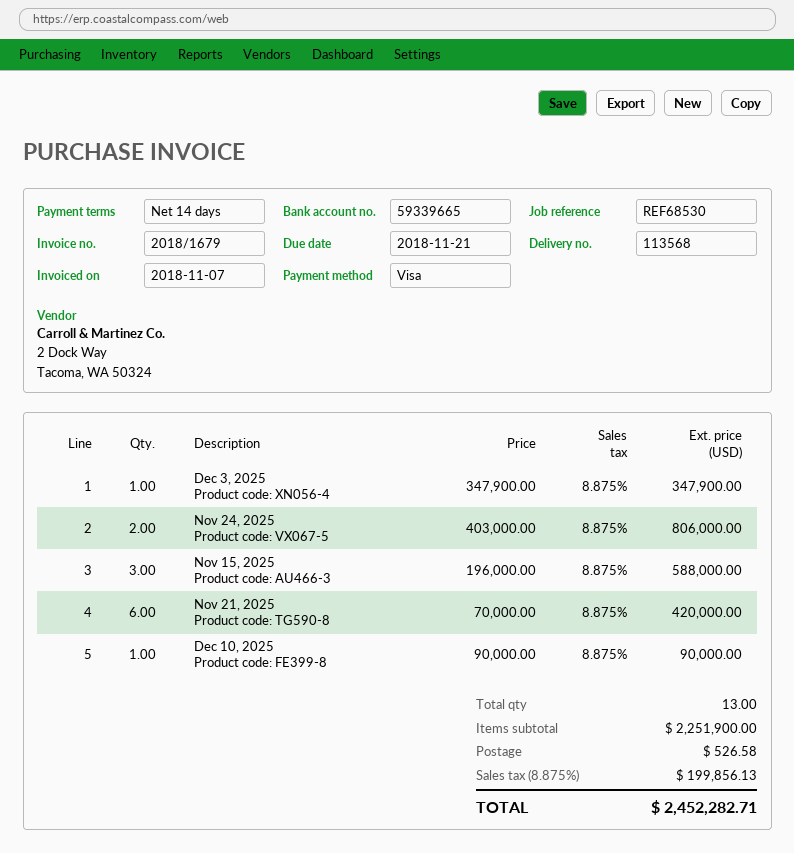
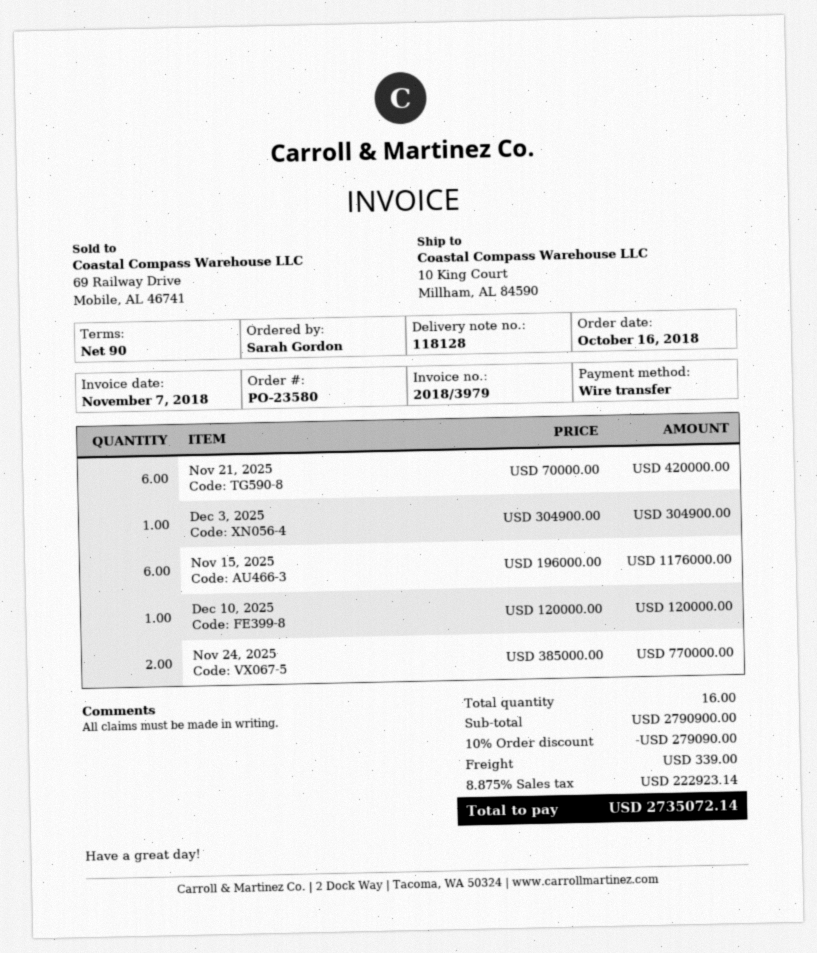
delivery note number: 113568 -> 118128
invoice number: 2018/1679 -> 2018/3979
payment terms: 14 days -> 90 days
payment method: Visa -> bank transfer
Dec 3, 2025: 1 x 347900.00 = 347900.00 -> 1 x 304900.00 = 304900.00
Nov 24, 2025: 2 x 403000.00 = 806000.00 -> 2 x 385000.00 = 770000.00
Nov 15, 2025: 3 x 196000.00 = 588000.00 -> 6 x 196000.00 = 1176000.00
Dec 10, 2025: 1 x 90000.00 = 90000.00 -> 1 x 120000.00 = 120000.00
total quantity: 13 -> 16
subtotal: 2251900.00 -> 2790900.00
discount: none -> 10% = 279090.00
shipping: 526.58 -> 339.00
tax: 8.875% = 199856.13 -> 8.875% = 222923.14
total: 2452282.71 -> 2735072.14

